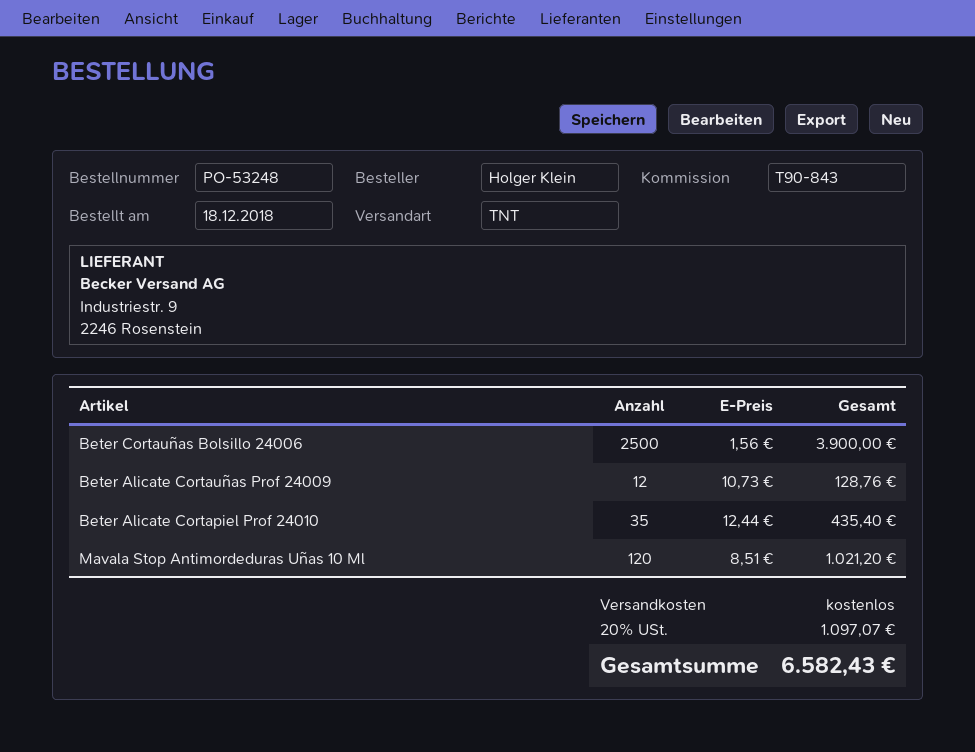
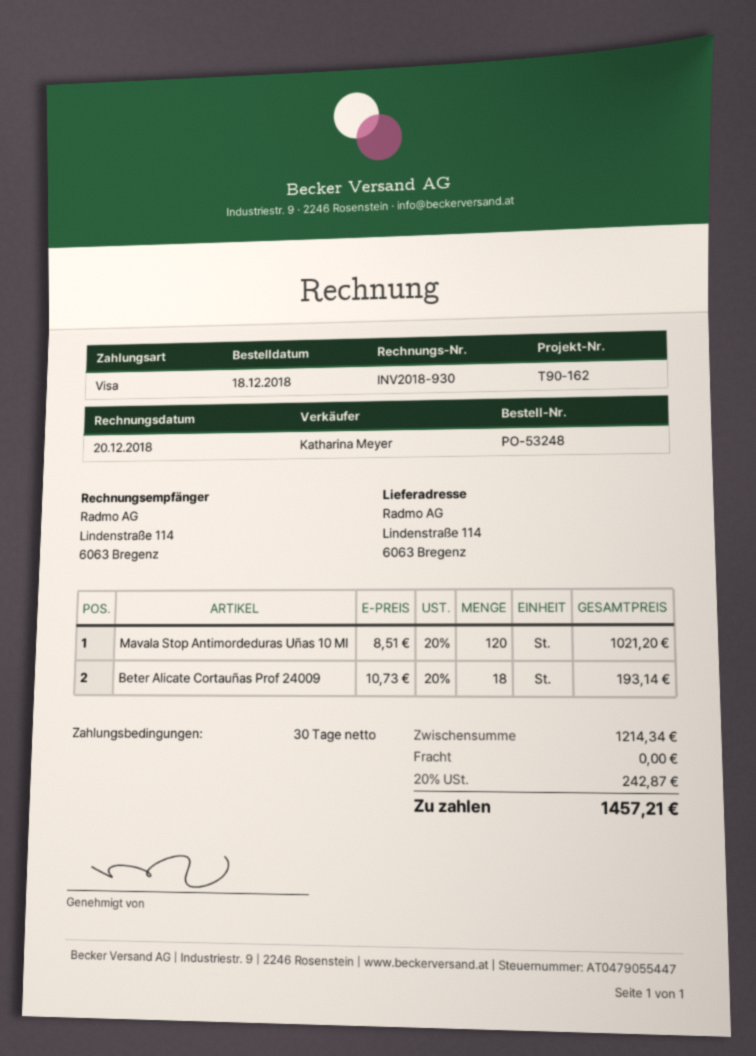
reference: T90-843 -> T90-162
Beter Cortauñas Bolsillo 24006: 2500 x 1.56 = 3900.00 -> none
Beter Alicate Cortauñas Prof 24009: 12 x 10.73 = 128.76 -> 18 x 10.73 = 193.14
Beter Alicate Cortapiel Prof 24010: 35 x 12.44 = 435.40 -> none
tax: 20% = 1097.07 -> 20% = 242.87
total: 6582.43 -> 1457.21

